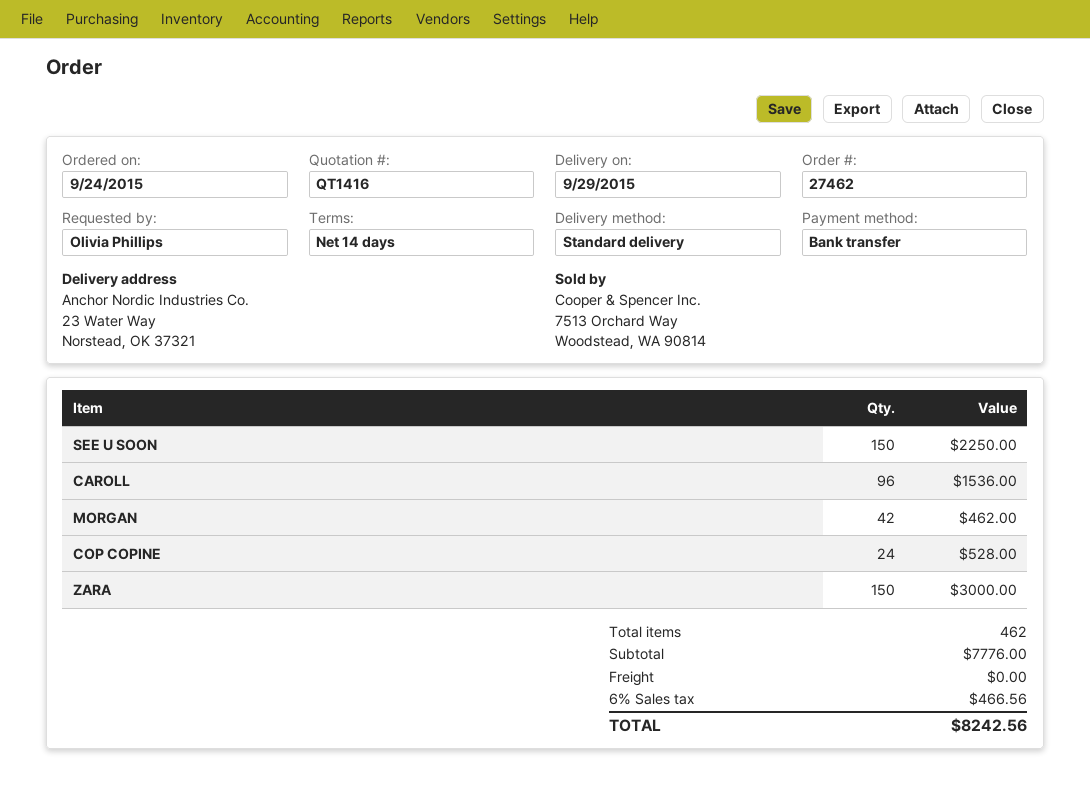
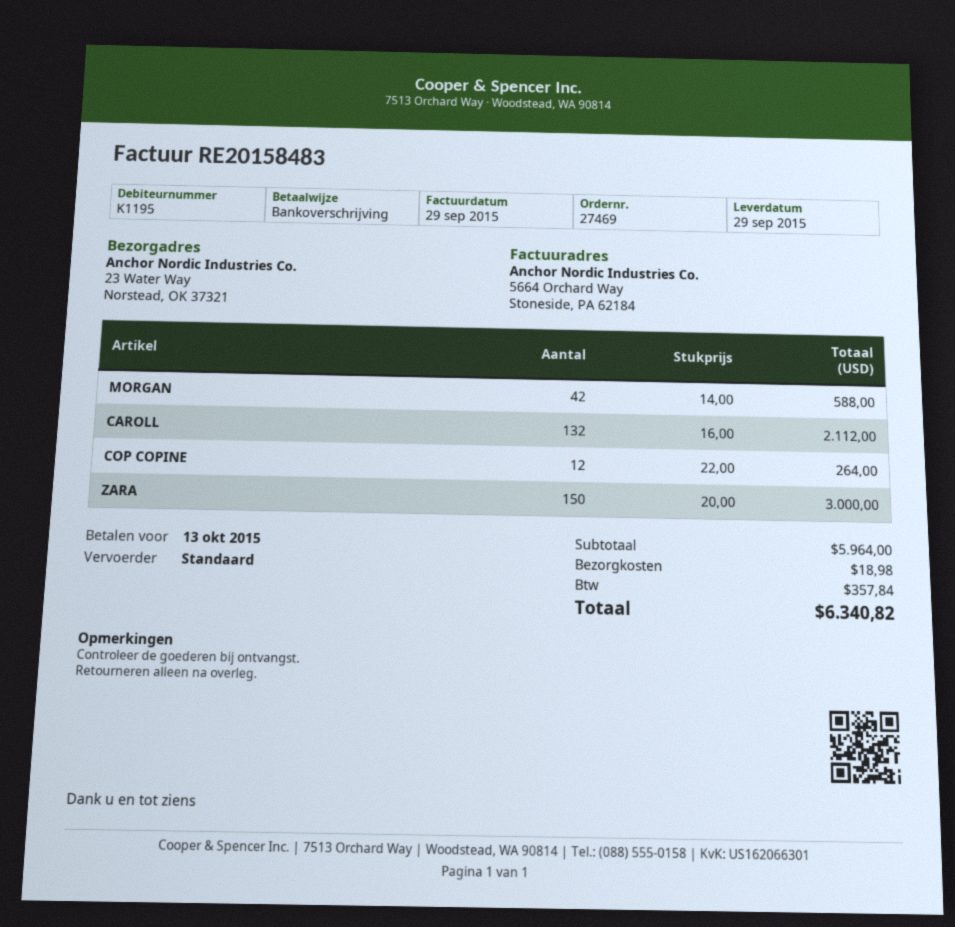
order number: 27462 -> 27469
SEE U SOON: 150 for 2250.00 -> none
CAROLL: 96 for 1536.00 -> 132 for 2112.00
MORGAN: 42 for 462.00 -> 42 for 588.00
COP COPINE: 24 for 528.00 -> 12 for 264.00
subtotal: 7776.00 -> 5964.00
shipping: 0.00 -> 18.98
tax: 466.56 -> 357.84
total: 8242.56 -> 6340.82

